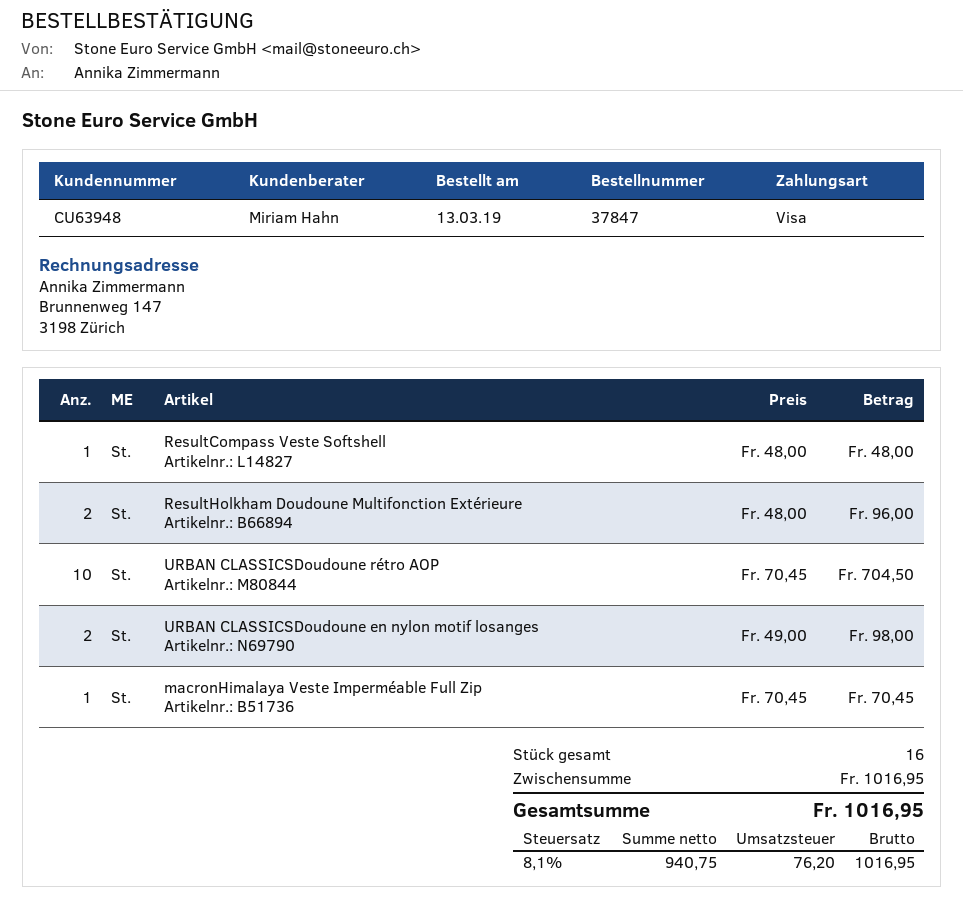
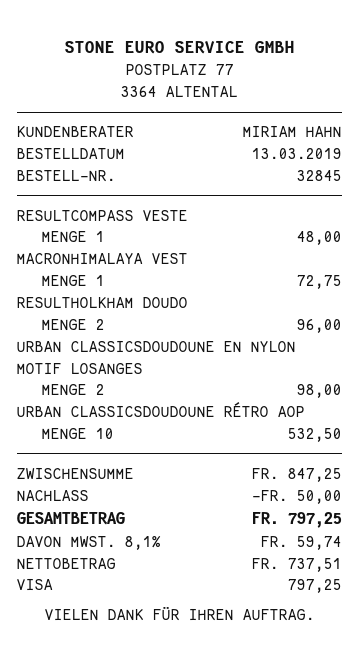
order number: 37847 -> 32845
URBAN CLASSICSDoudoune rétro AOP: 10 for 704.50 -> 10 for 532.50
macronHimalaya Veste Imperméable Full Zip: 1 for 70.45 -> 1 for 72.75
subtotal: 1016.95 -> 847.25
discount: none -> 50.00
net: 940.75 -> 737.51
tax: 8.1% = 76.20 -> 8.1% = 59.74
total: 1016.95 -> 797.25

